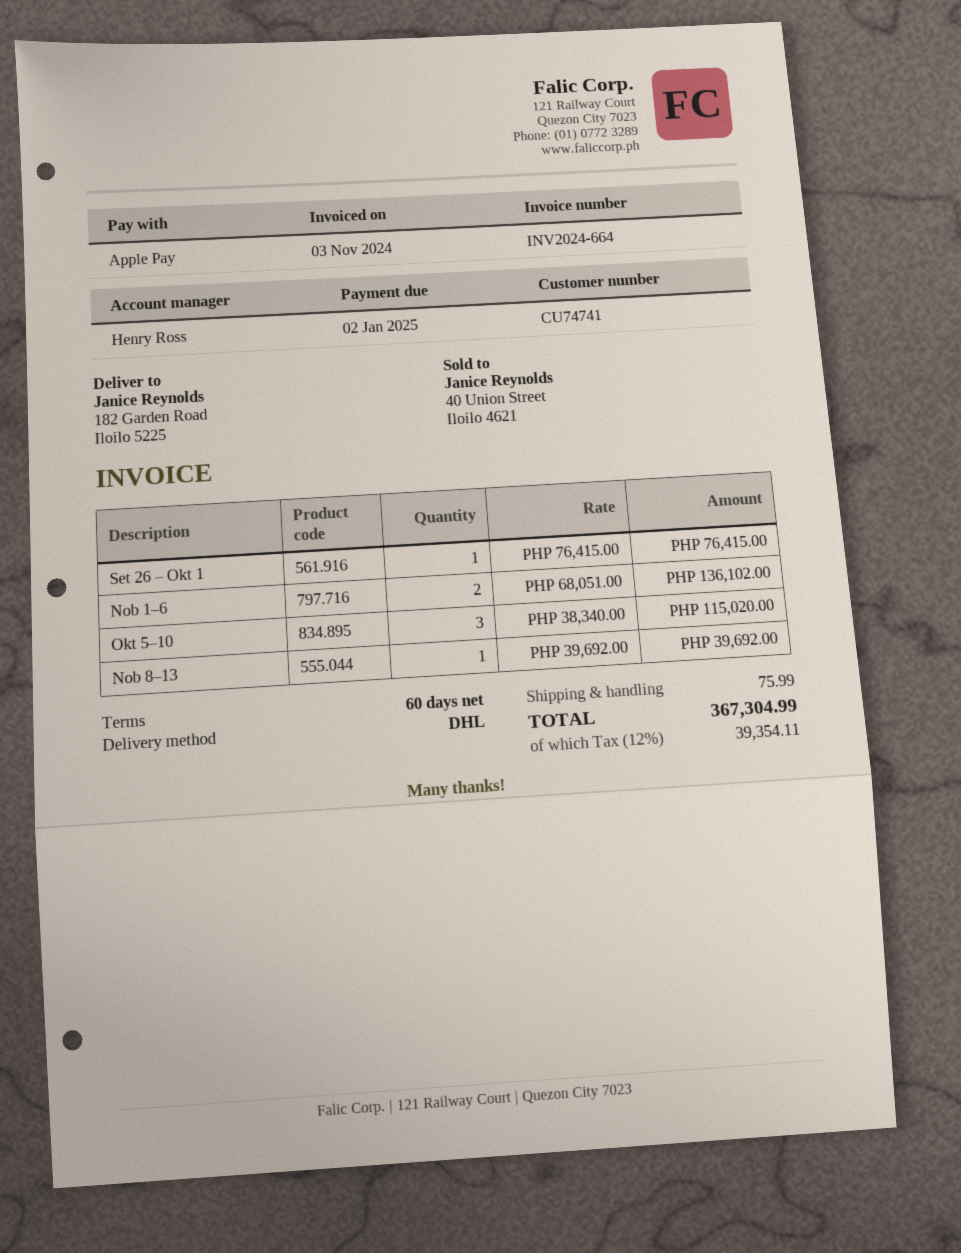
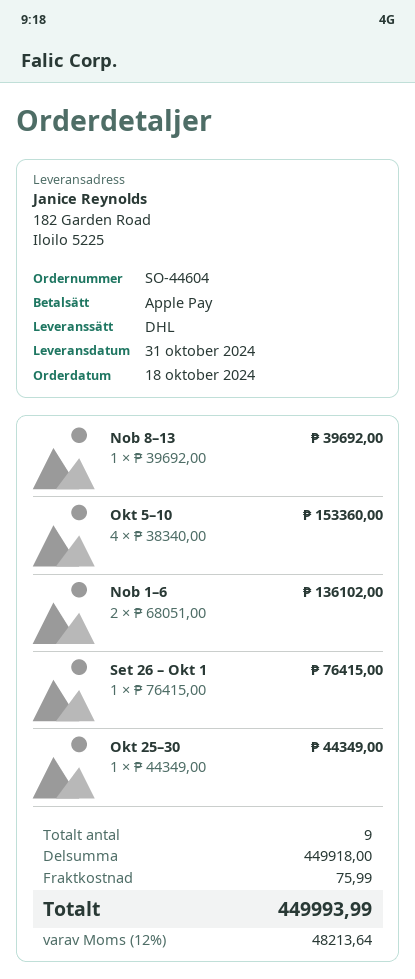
Okt 5–10: 3 x 38340.00 = 115020.00 -> 4 x 38340.00 = 153360.00
Okt 25–30: none -> 1 x 44349.00 = 44349.00
tax: 12% = 39354.11 -> 12% = 48213.64
total: 367304.99 -> 449993.99

